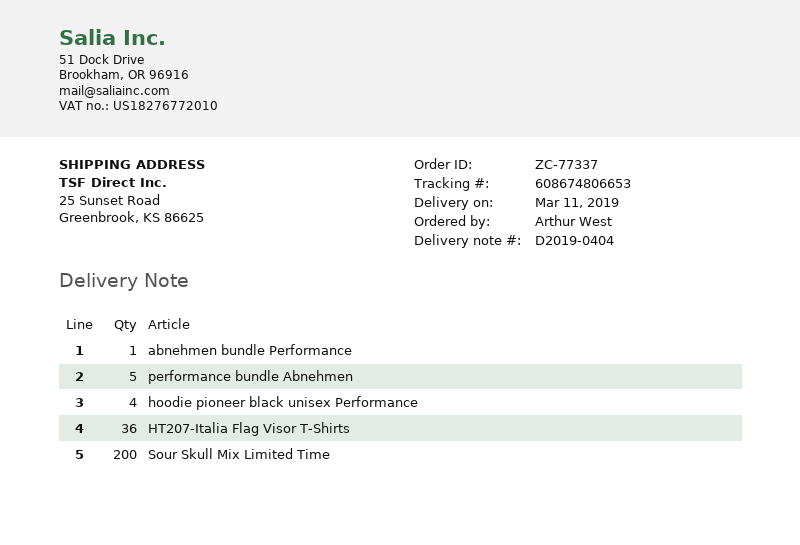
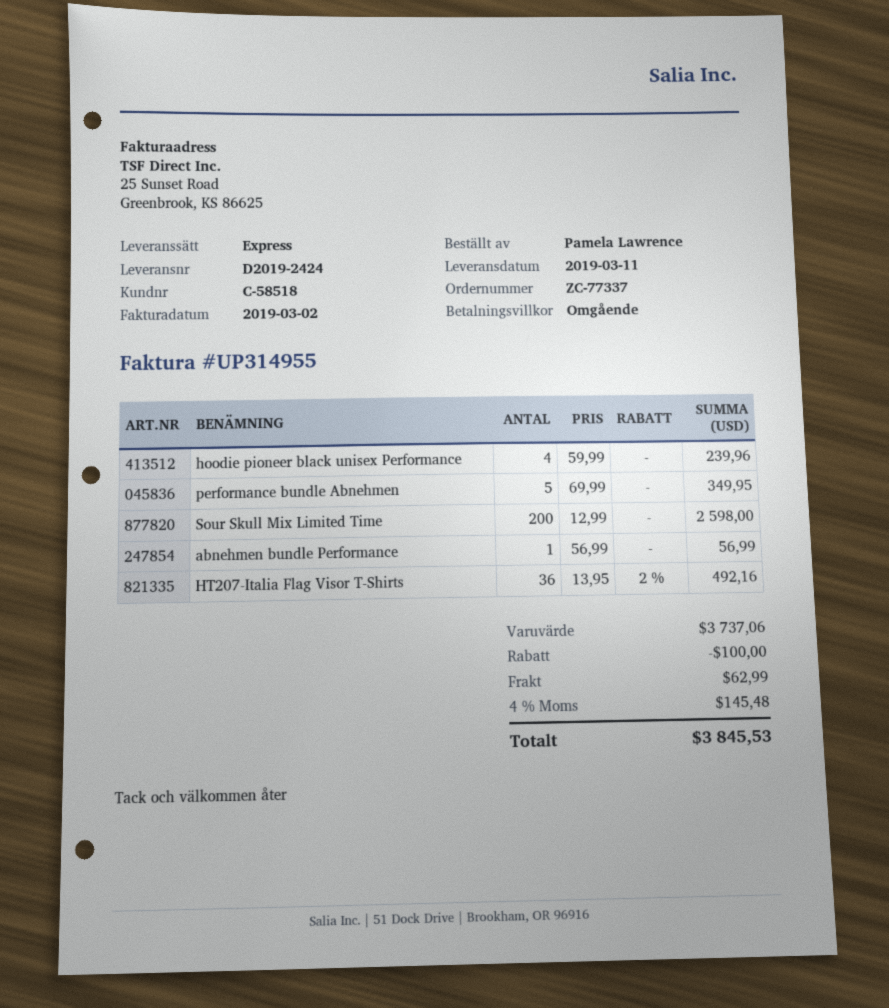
delivery note number: D2019-0404 -> D2019-2424
ordered by: Arthur West -> Pamela Lawrence

